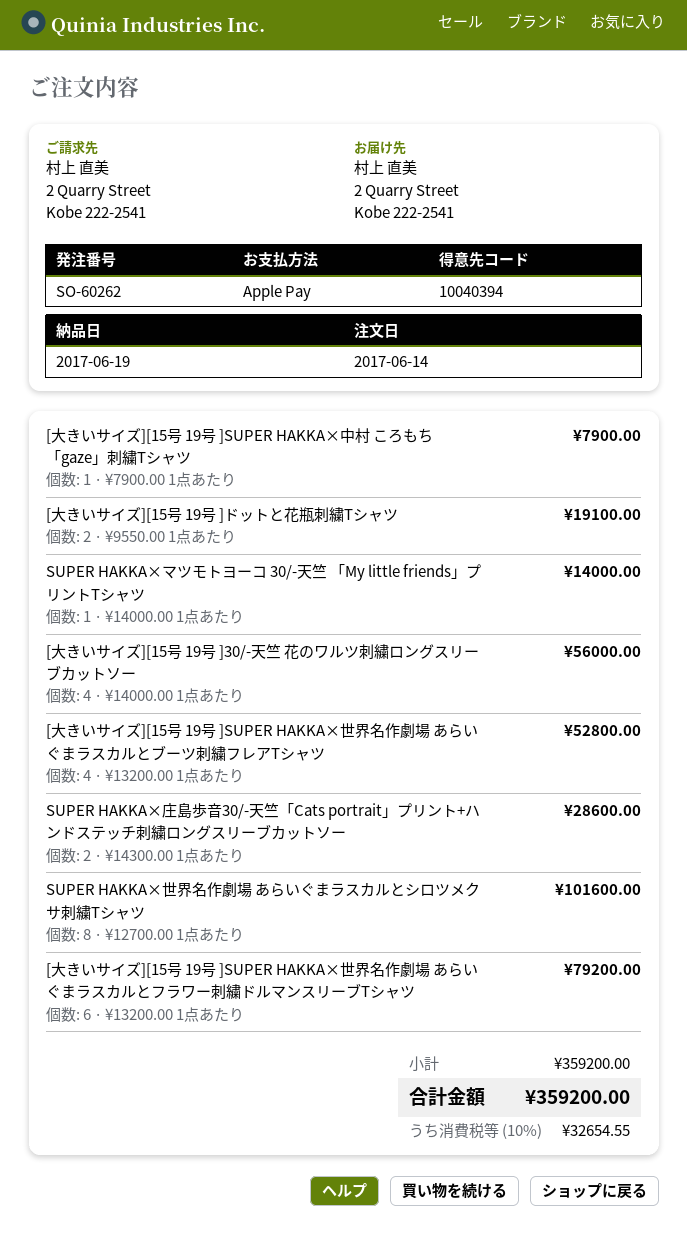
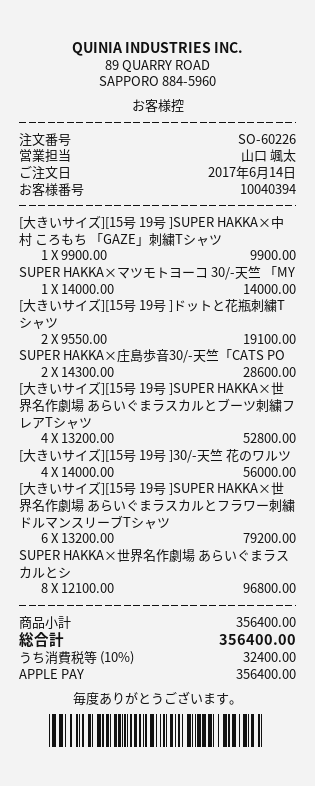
order number: SO-60262 -> SO-60226
[大きいサイズ][15号 19号 ]SUPER HAKKA×中村 ころもち 「gaze」刺繍Tシャツ: 1 x 7900.00 = 7900.00 -> 1 x 9900.00 = 9900.00
SUPER HAKKA×世界名作劇場 あらいぐまラスカルとシロツメクサ刺繍Tシャツ: 8 x 12700.00 = 101600.00 -> 8 x 12100.00 = 96800.00
subtotal: 359200.00 -> 356400.00
tax: 10% = 32654.55 -> 10% = 32400.00
total: 359200.00 -> 356400.00

